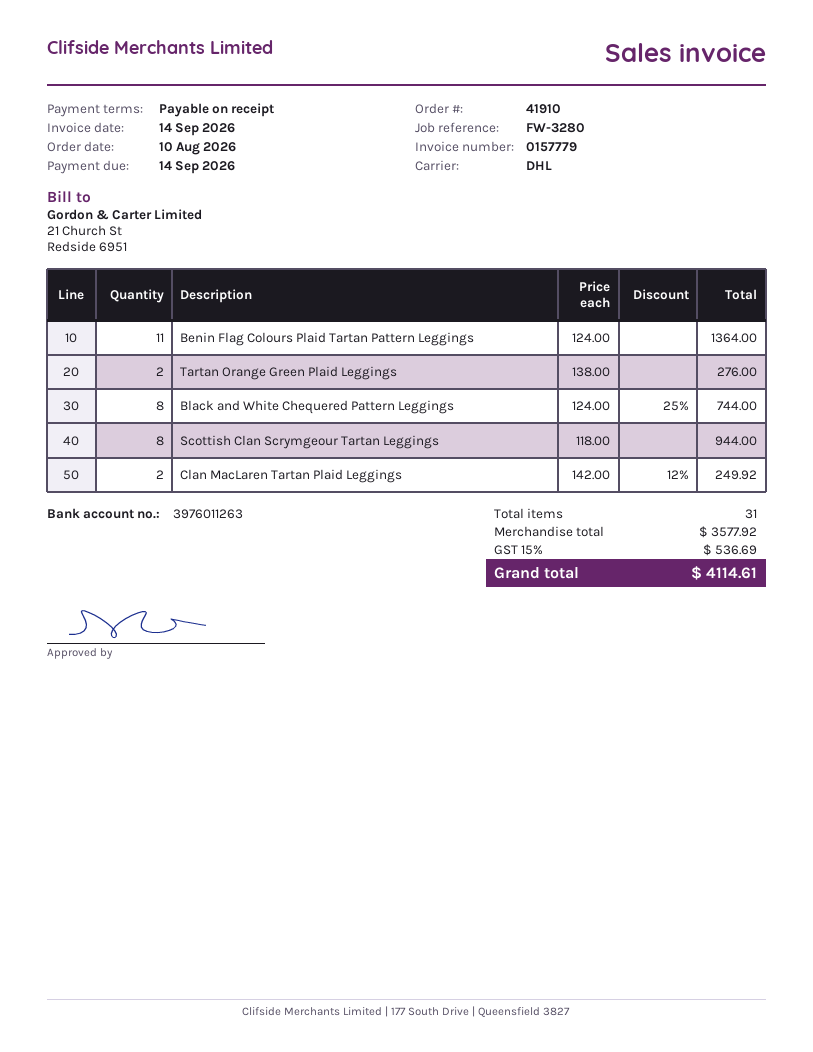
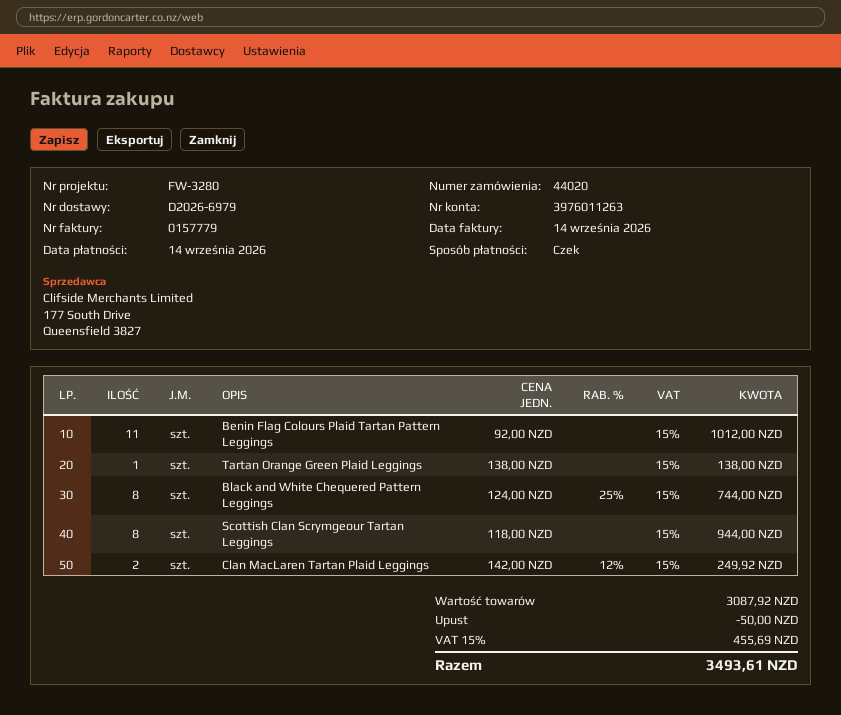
order number: 41910 -> 44020
Benin Flag Colours Plaid Tartan Pattern Leggings: 11 x 124.00 = 1364.00 -> 11 x 92.00 = 1012.00
Tartan Orange Green Plaid Leggings: 2 x 138.00 = 276.00 -> 1 x 138.00 = 138.00
subtotal: 3577.92 -> 3087.92
discount: none -> 50.00
tax: 15% = 536.69 -> 15% = 455.69
total: 4114.61 -> 3493.61

